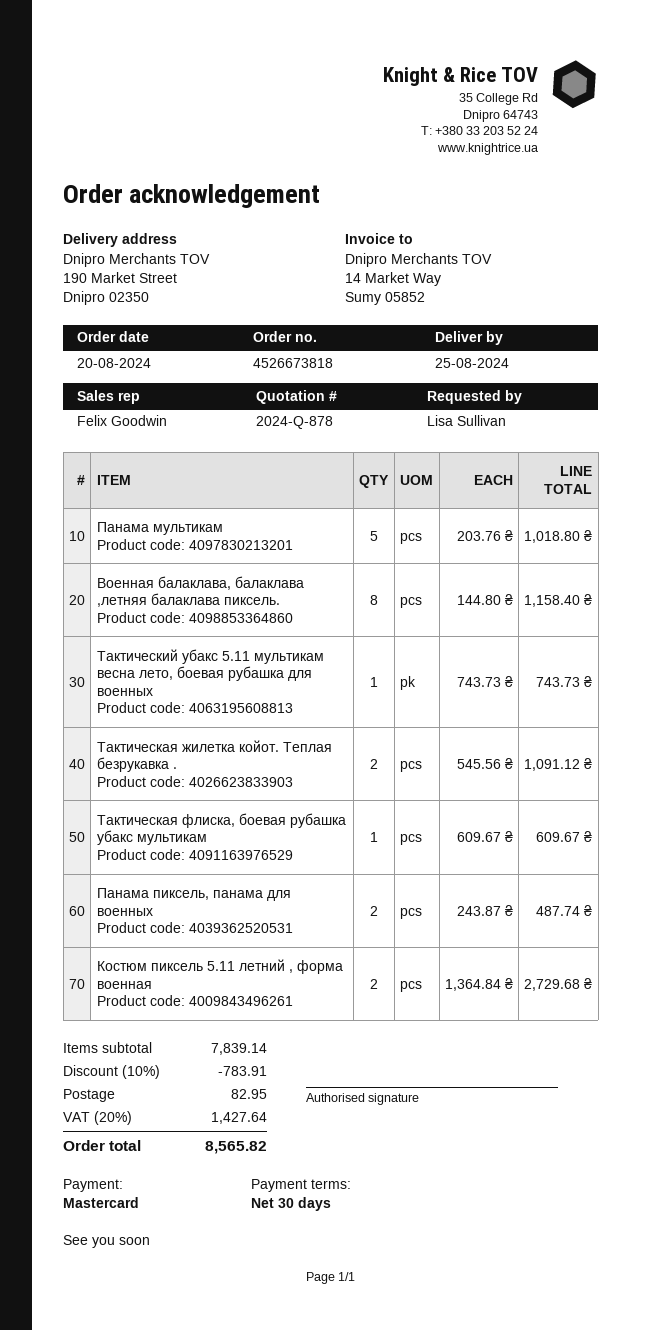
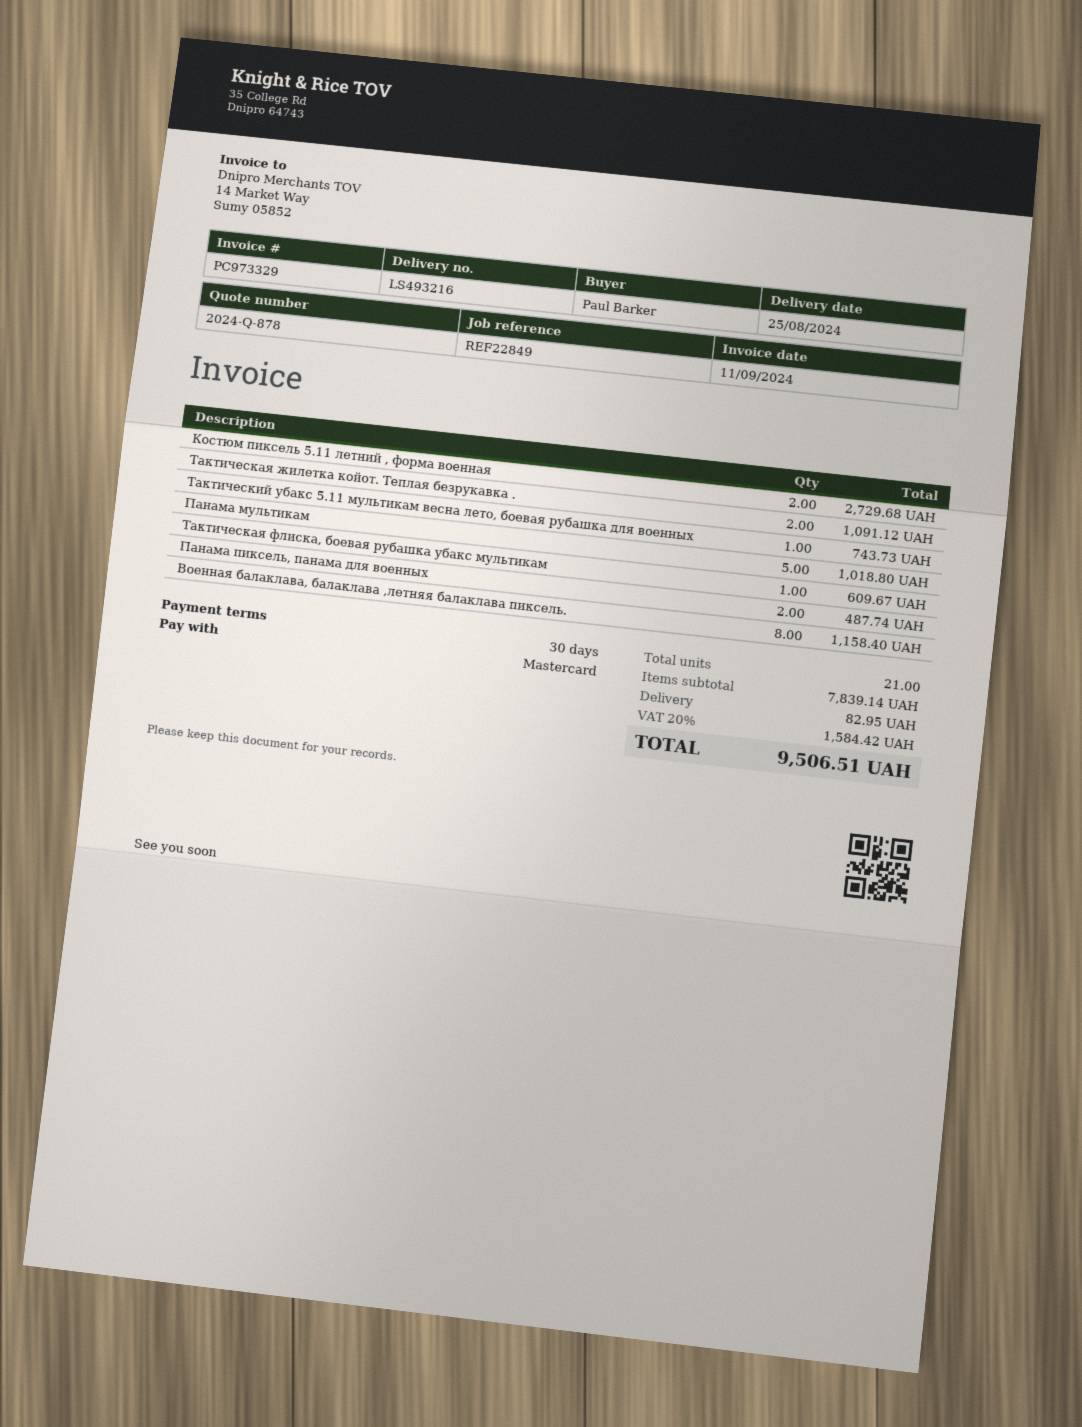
ordered by: Lisa Sullivan -> Paul Barker
discount: 10% = 783.91 -> none
tax: 20% = 1427.64 -> 20% = 1584.42
total: 8565.82 -> 9506.51

